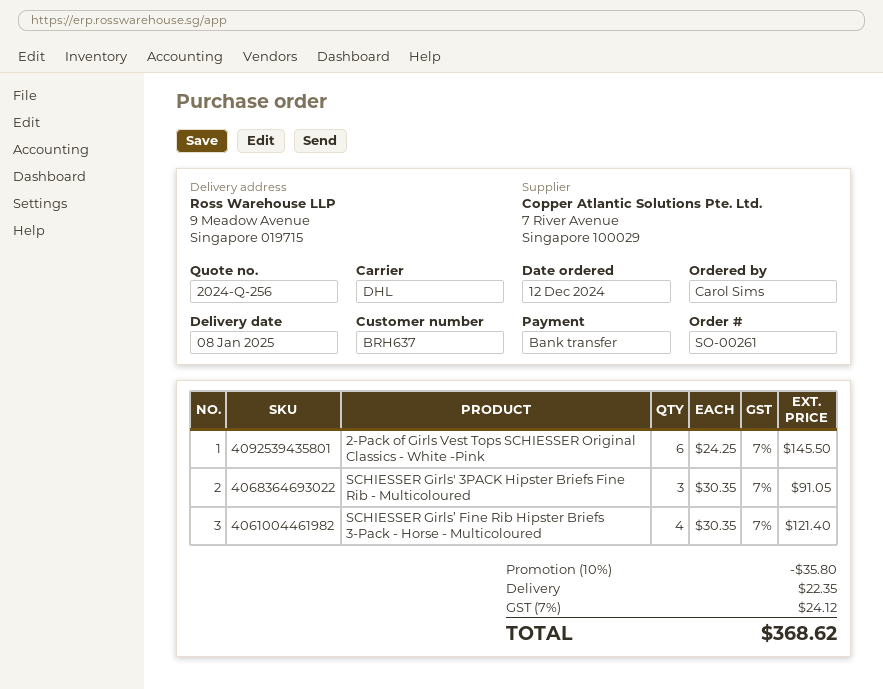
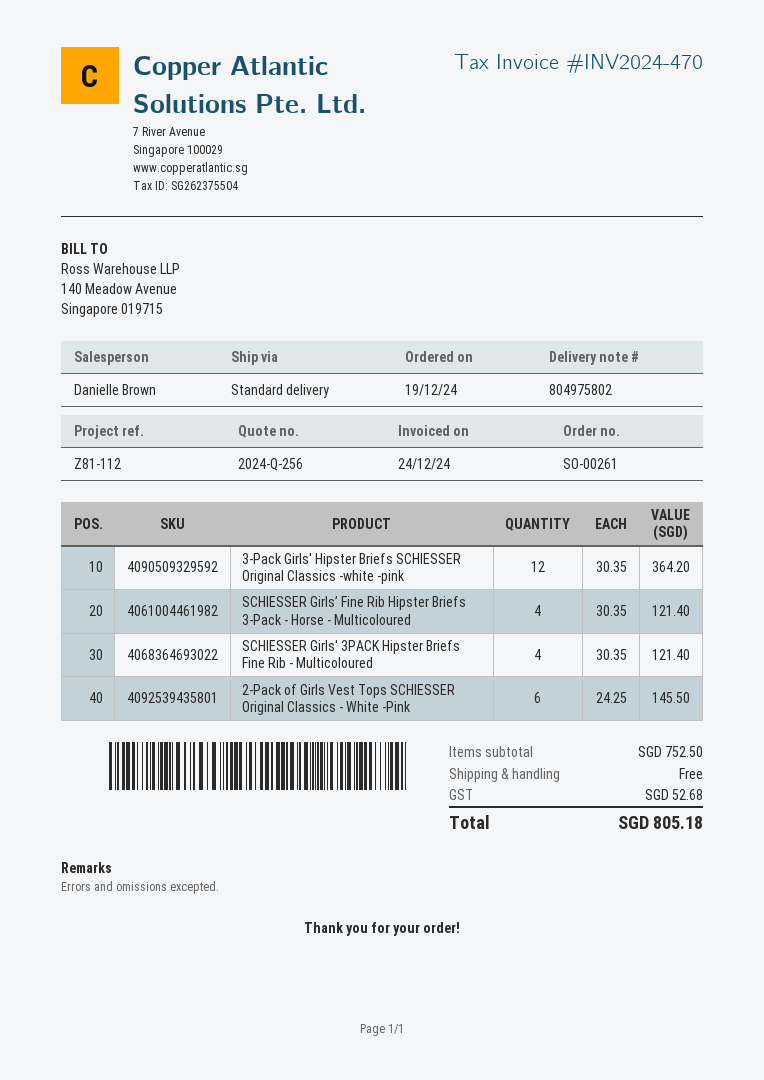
order date: 2024-12-12 -> 2024-12-19
shipping method: DHL -> standard
SCHIESSER Girls' 3PACK Hipster Briefs Fine Rib - Multicoloured: 3 x 30.35 = 91.05 -> 4 x 30.35 = 121.40
3-Pack Girls' Hipster Briefs SCHIESSER Original Classics -white -pink: none -> 12 x 30.35 = 364.20
discount: 10% = 35.80 -> none
shipping: 22.35 -> 0.00
tax: 24.12 -> 52.68
total: 368.62 -> 805.18

